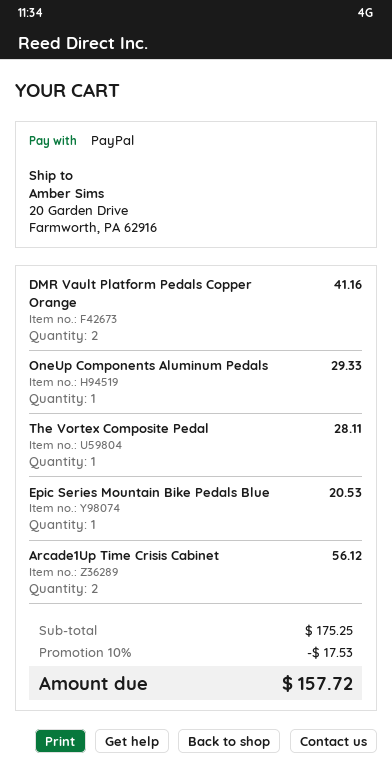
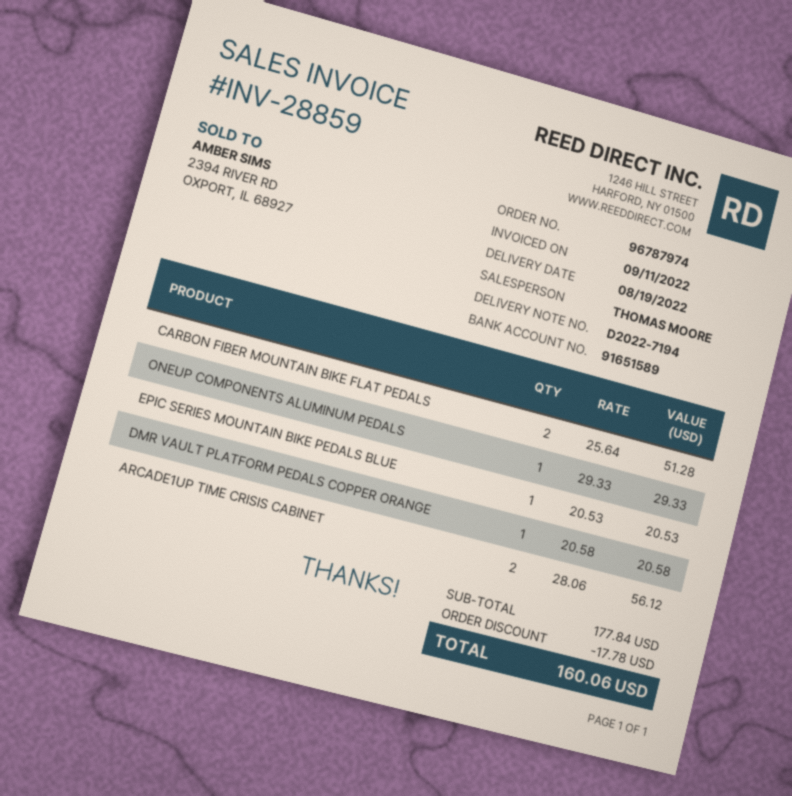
DMR Vault Platform Pedals Copper Orange: 2 for 41.16 -> 1 for 20.58
The Vortex Composite Pedal: 1 for 28.11 -> none
CARBON FIBER MOUNTAIN BIKE FLAT PEDALS: none -> 2 for 51.28
subtotal: 175.25 -> 177.84
discount: 17.53 -> 17.78
total: 157.72 -> 160.06

